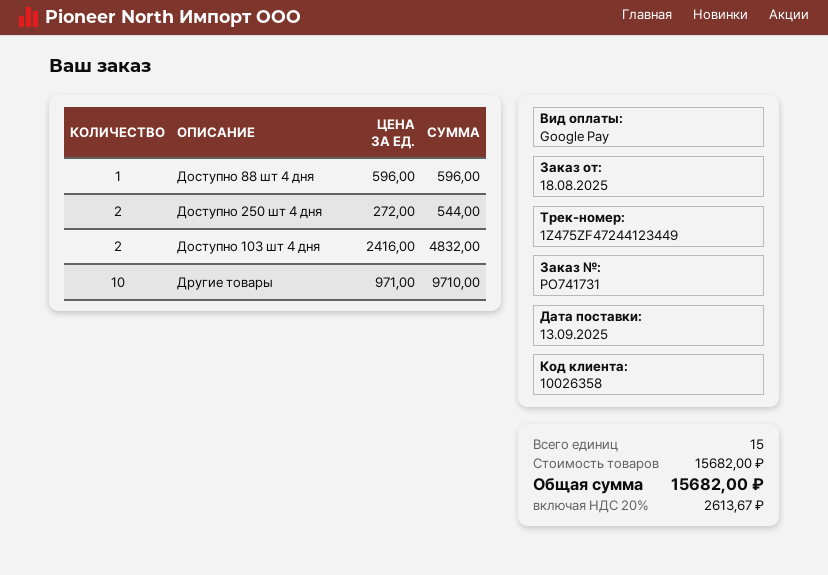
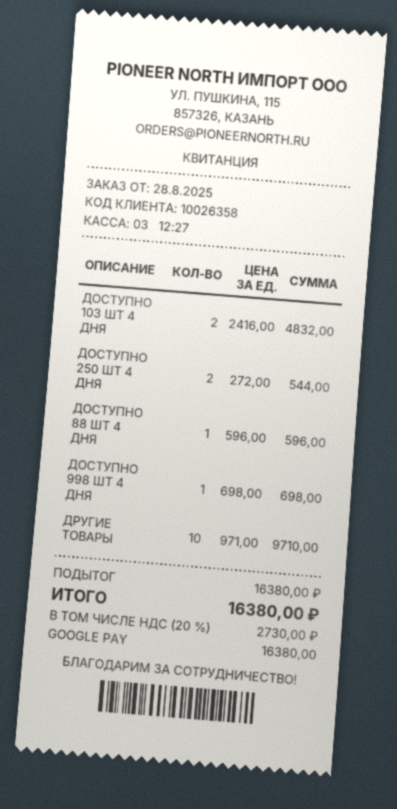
order date: 2025-08-18 -> 2025-08-28
ДОСТУПНО 998 ШТ 4 ДНЯ: none -> 1 x 698.00 = 698.00
subtotal: 15682.00 -> 16380.00
tax: 20% = 2613.67 -> 20% = 2730.00
total: 15682.00 -> 16380.00

